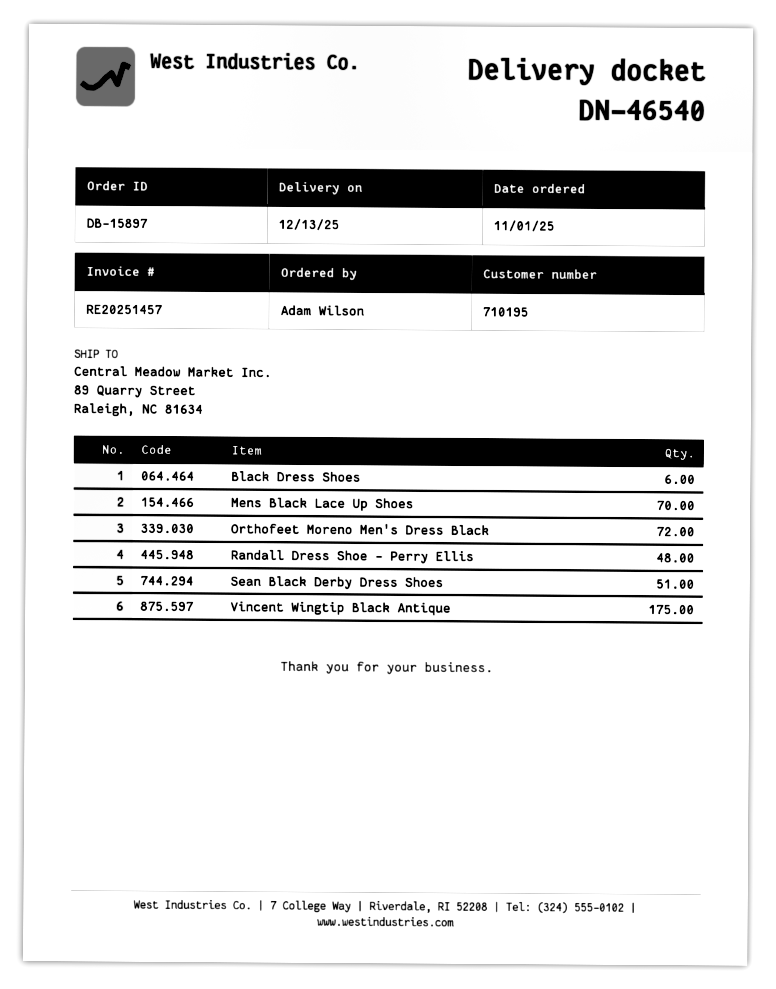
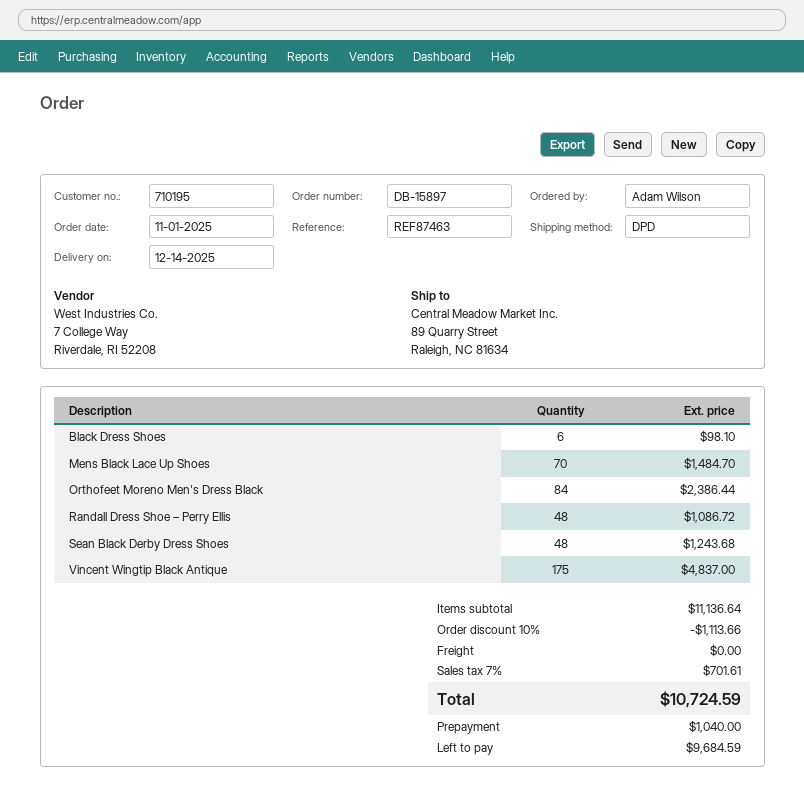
delivery date: 2025-12-13 -> 2025-12-14
Orthofeet Moreno Men's Dress Black: 72 -> 84
Sean Black Derby Dress Shoes: 51 -> 48

